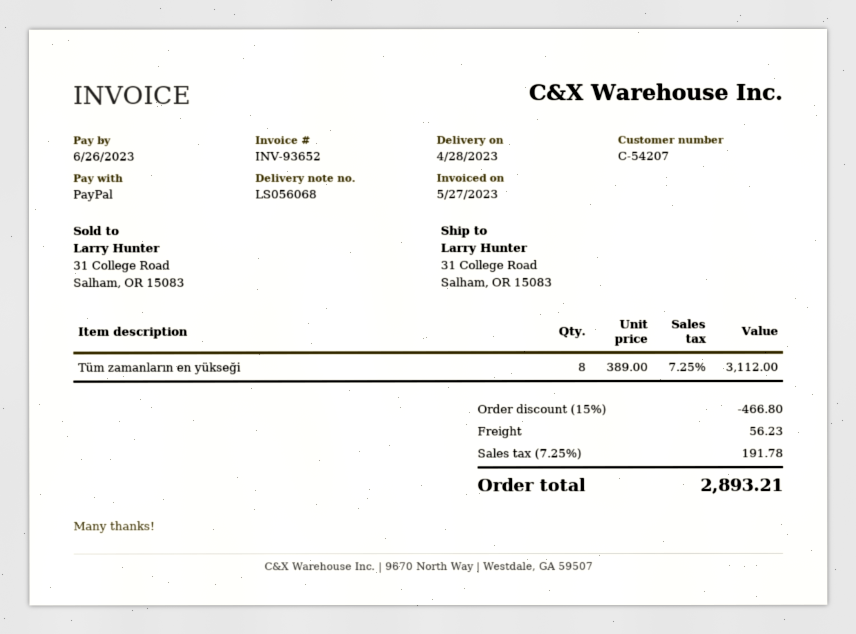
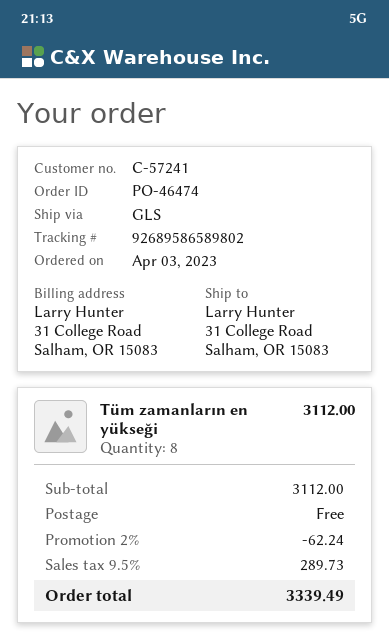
customer number: C-54207 -> C-57241
discount: 15% = 466.80 -> 2% = 62.24
shipping: 56.23 -> 0.00
tax: 7.25% = 191.78 -> 9.5% = 289.73
total: 2893.21 -> 3339.49

